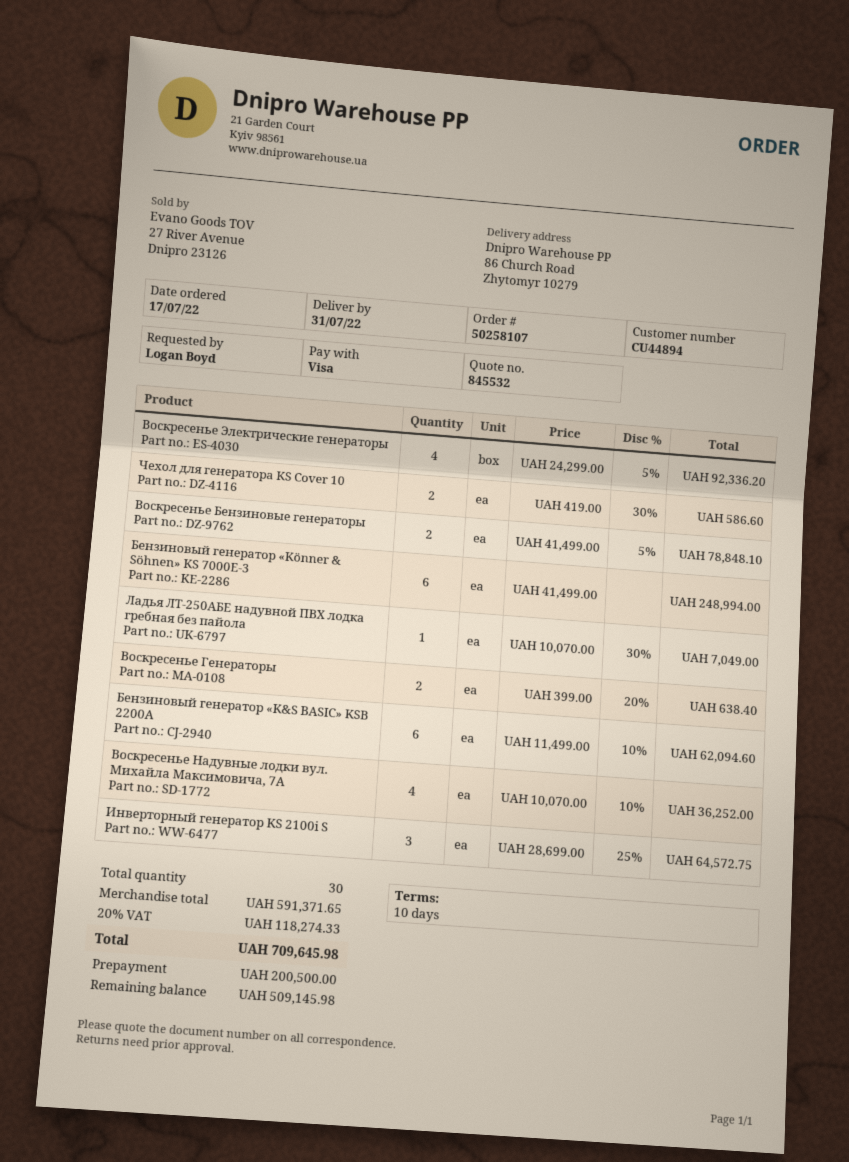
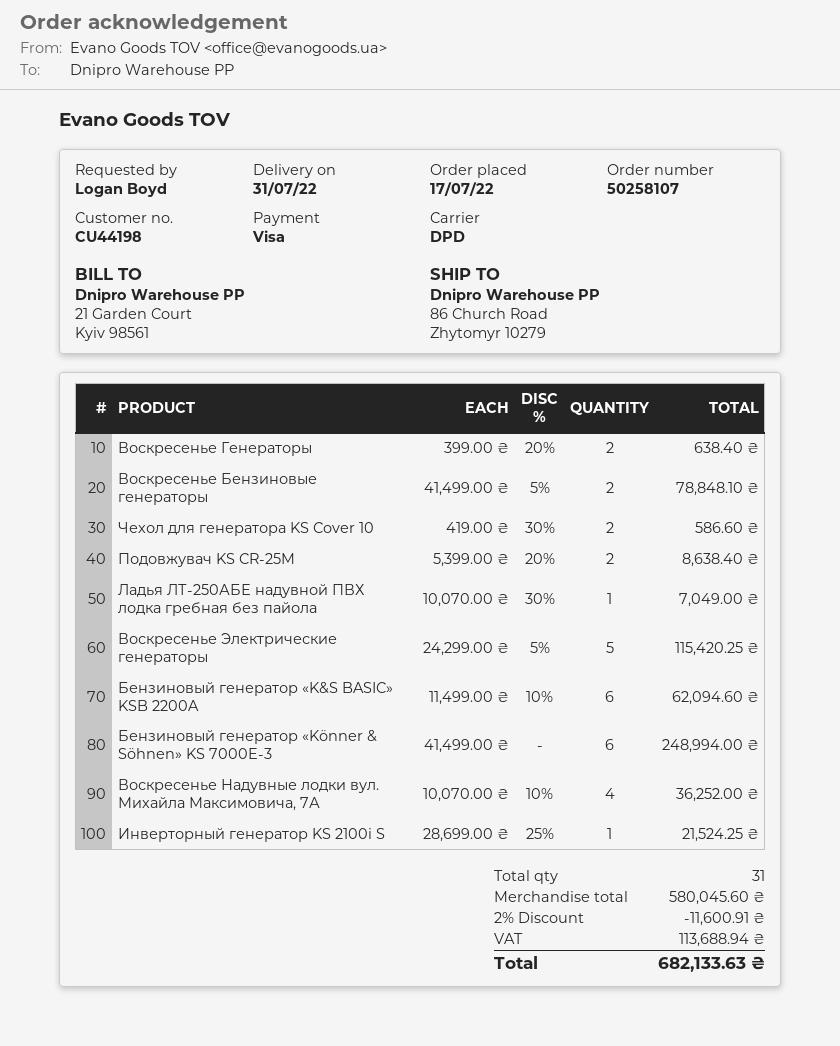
customer number: CU44894 -> CU44198
Воскресенье Электрические генераторы: 4 x 24299.00 - 5% = 92336.20 -> 5 x 24299.00 - 5% = 115420.25
Инверторный генератор KS 2100i S: 3 x 28699.00 - 25% = 64572.75 -> 1 x 28699.00 - 25% = 21524.25
Подовжувач KS CR-25M: none -> 2 x 5399.00 - 20% = 8638.40
total quantity: 30 -> 31
subtotal: 591371.65 -> 580045.60
discount: none -> 2% = 11600.91
tax: 118274.33 -> 113688.94
total: 709645.98 -> 682133.63

